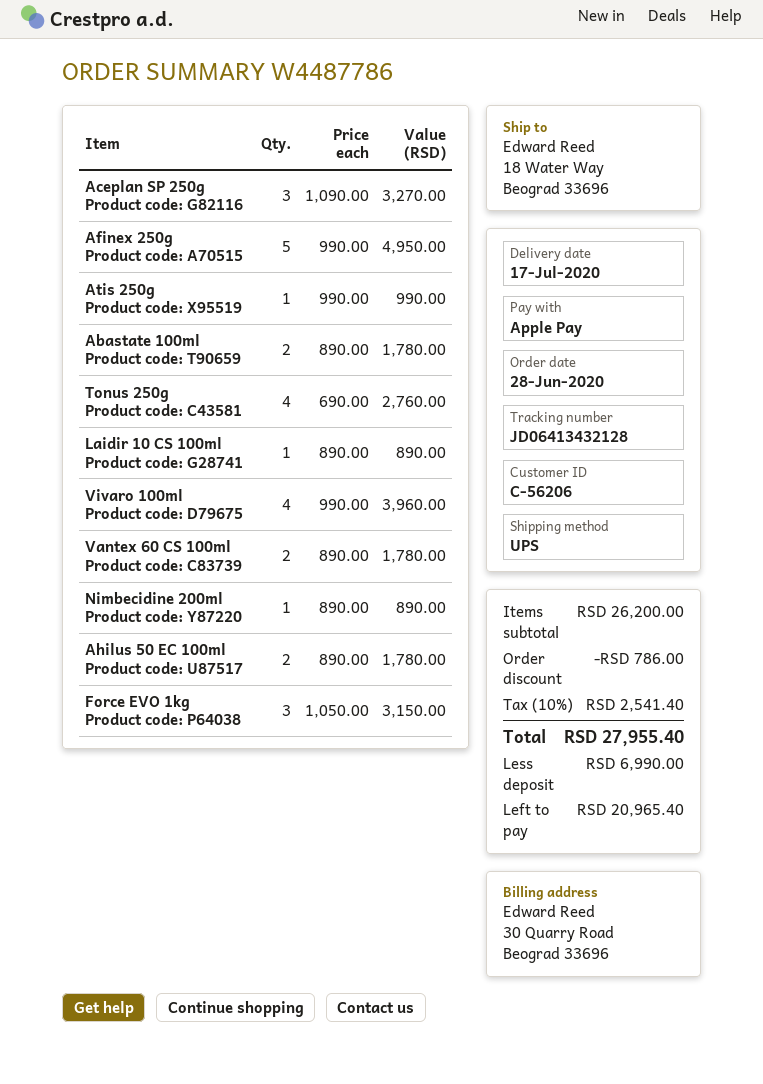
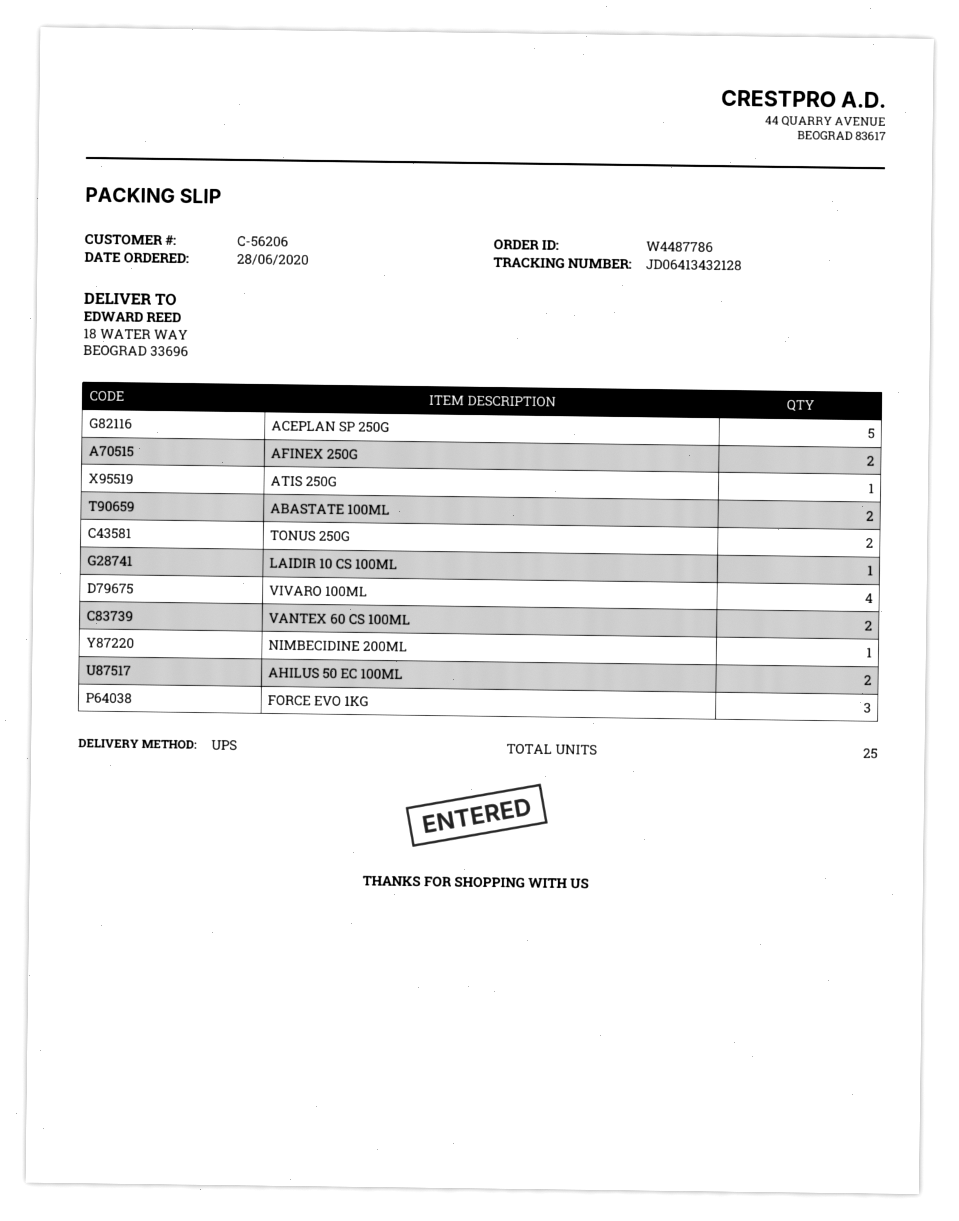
Aceplan SP 250g: 3 -> 5
Afinex 250g: 5 -> 2
Tonus 250g: 4 -> 2

